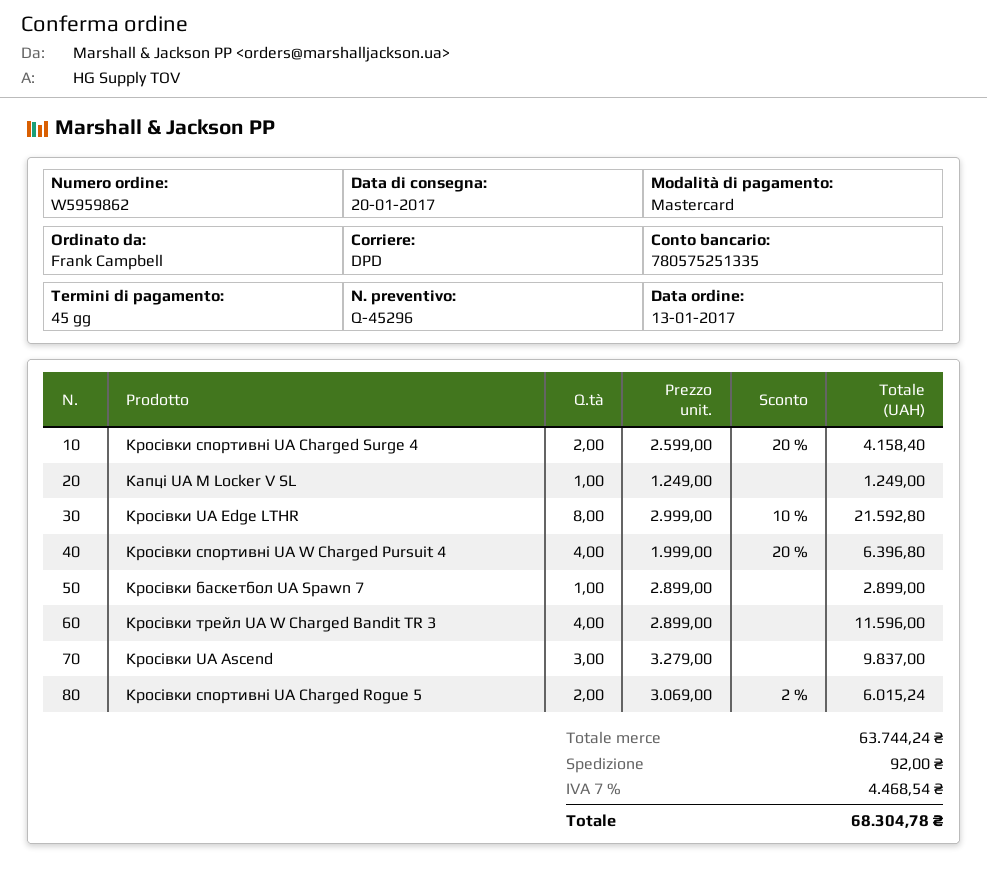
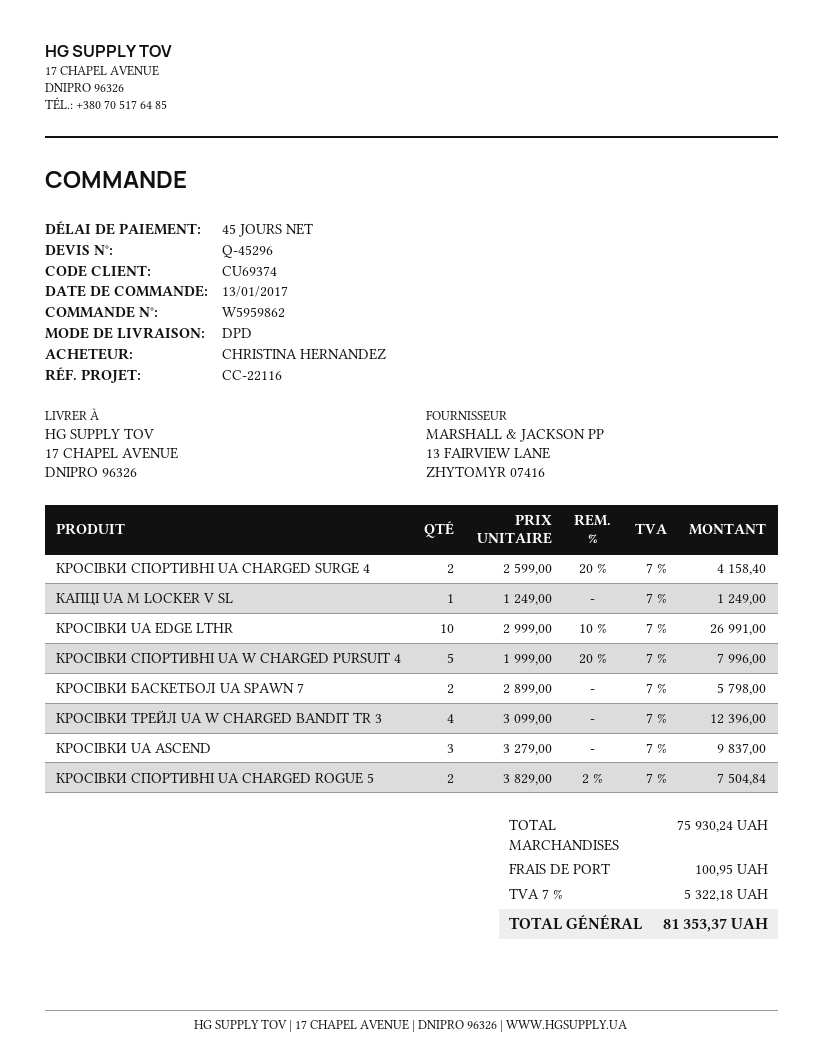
ordered by: Frank Campbell -> CHRISTINA HERNANDEZ
Кросівки UA Edge LTHR: 8 x 2999.00 - 10% = 21592.80 -> 10 x 2999.00 - 10% = 26991.00
Кросівки спортивні UA W Charged Pursuit 4: 4 x 1999.00 - 20% = 6396.80 -> 5 x 1999.00 - 20% = 7996.00
Кросівки баскетбол UA Spawn 7: 1 x 2899.00 = 2899.00 -> 2 x 2899.00 = 5798.00
Кросівки трейл UA W Charged Bandit TR 3: 4 x 2899.00 = 11596.00 -> 4 x 3099.00 = 12396.00
Кросівки спортивні UA Charged Rogue 5: 2 x 3069.00 - 2% = 6015.24 -> 2 x 3829.00 - 2% = 7504.84
subtotal: 63744.24 -> 75930.24
shipping: 92.00 -> 100.95
tax: 7% = 4468.54 -> 7% = 5322.18
total: 68304.78 -> 81353.37

